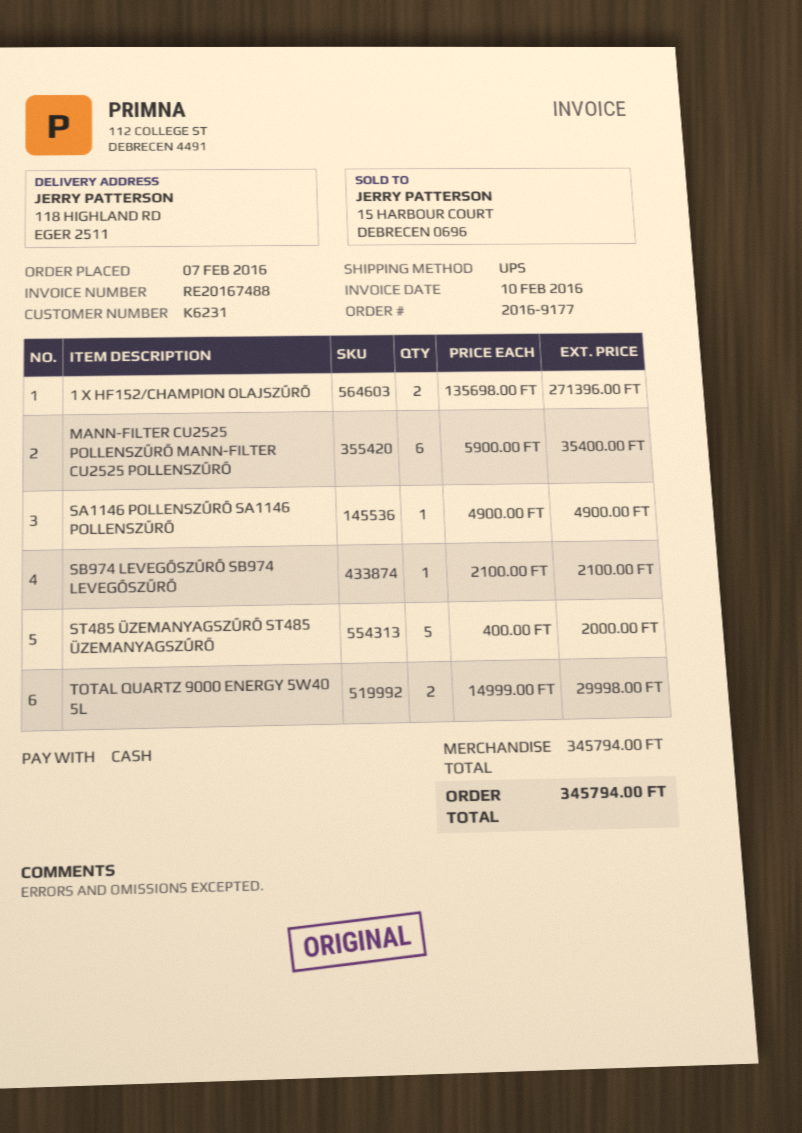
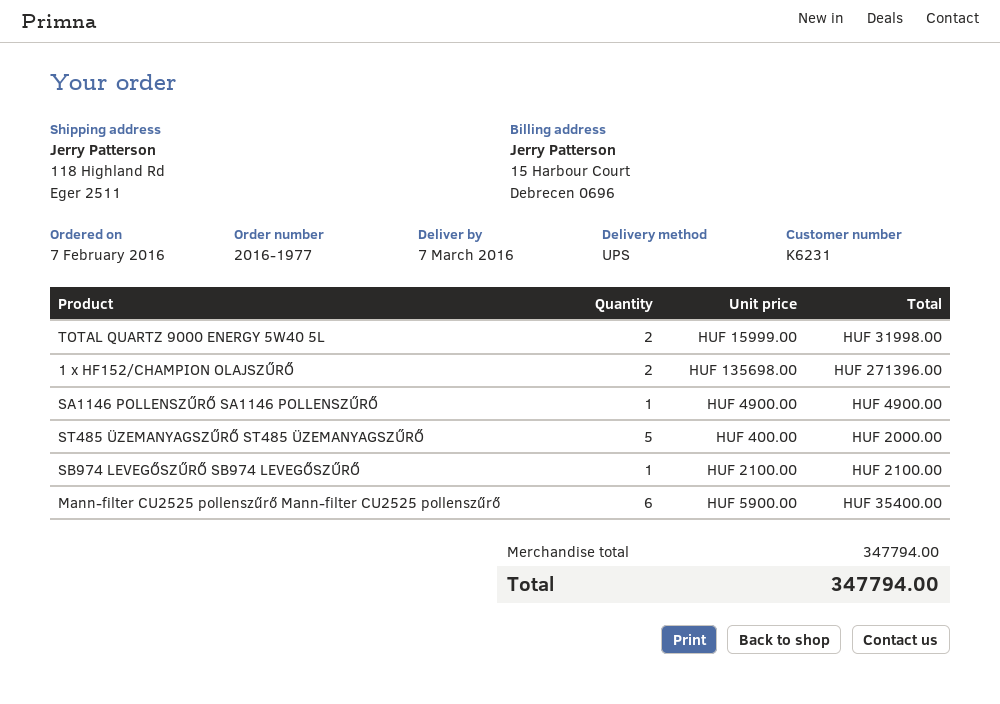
order number: 2016-9177 -> 2016-1977
TOTAL QUARTZ 9000 ENERGY 5W40 5L: 2 x 14999.00 = 29998.00 -> 2 x 15999.00 = 31998.00
subtotal: 345794.00 -> 347794.00
total: 345794.00 -> 347794.00

